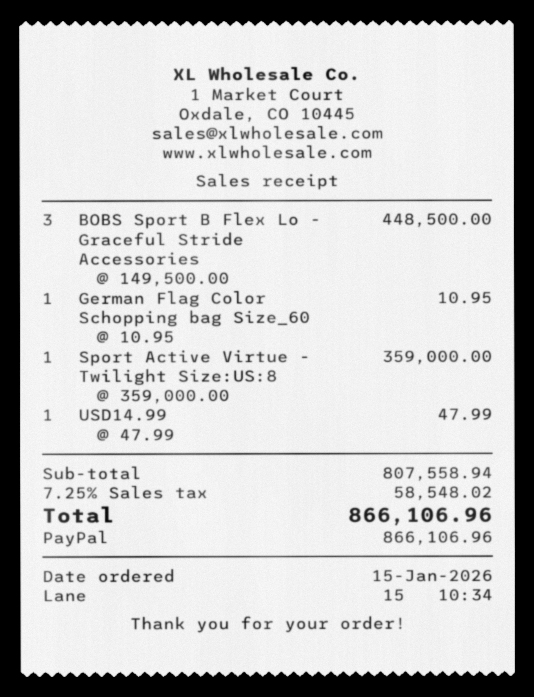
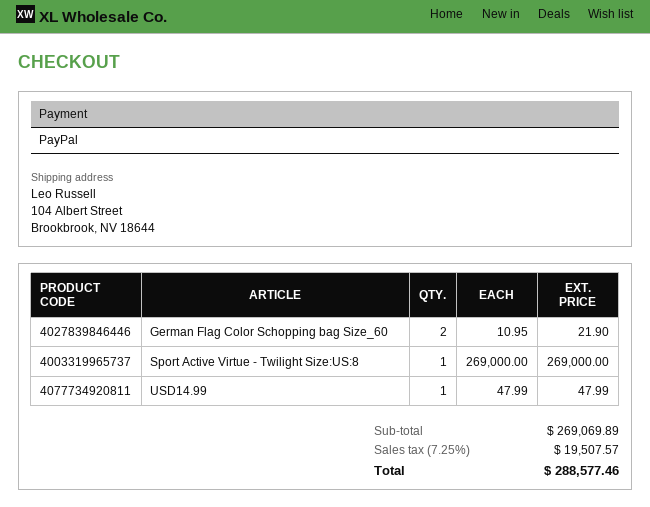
BOBS Sport B Flex Lo - Graceful Stride Accessories: 3 x 149500.00 = 448500.00 -> none
German Flag Color Schopping bag Size_60: 1 x 10.95 = 10.95 -> 2 x 10.95 = 21.90
Sport Active Virtue - Twilight Size:US:8: 1 x 359000.00 = 359000.00 -> 1 x 269000.00 = 269000.00
subtotal: 807558.94 -> 269069.89
tax: 7.25% = 58548.02 -> 7.25% = 19507.57
total: 866106.96 -> 288577.46

